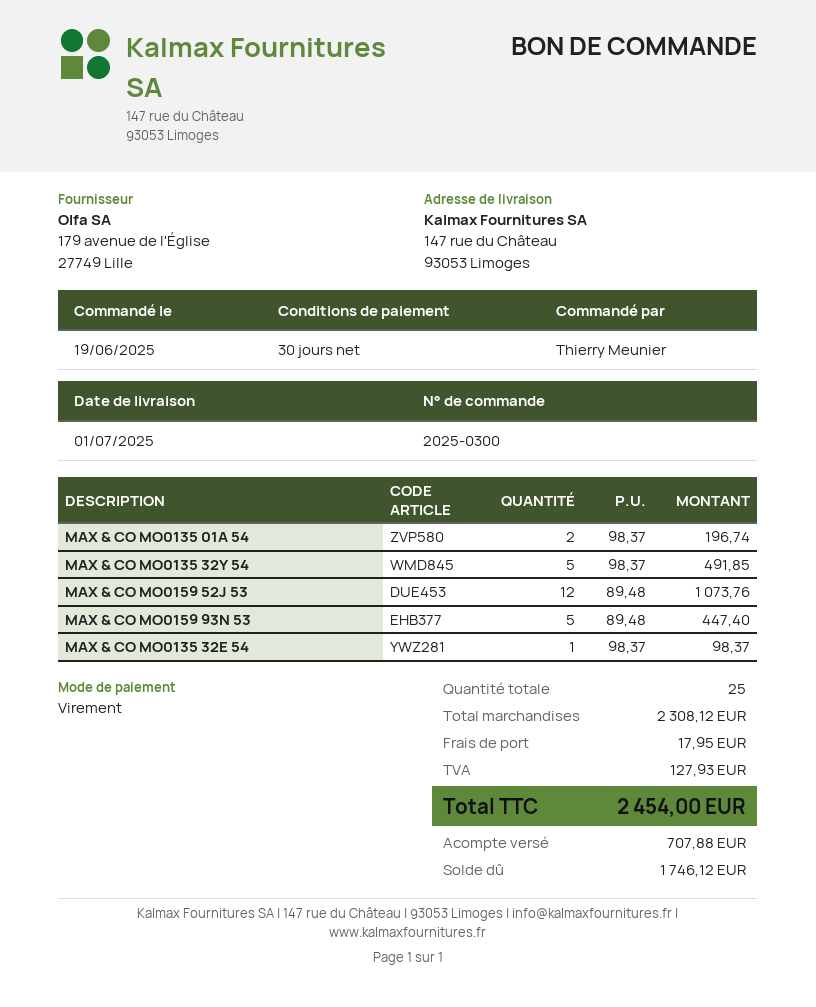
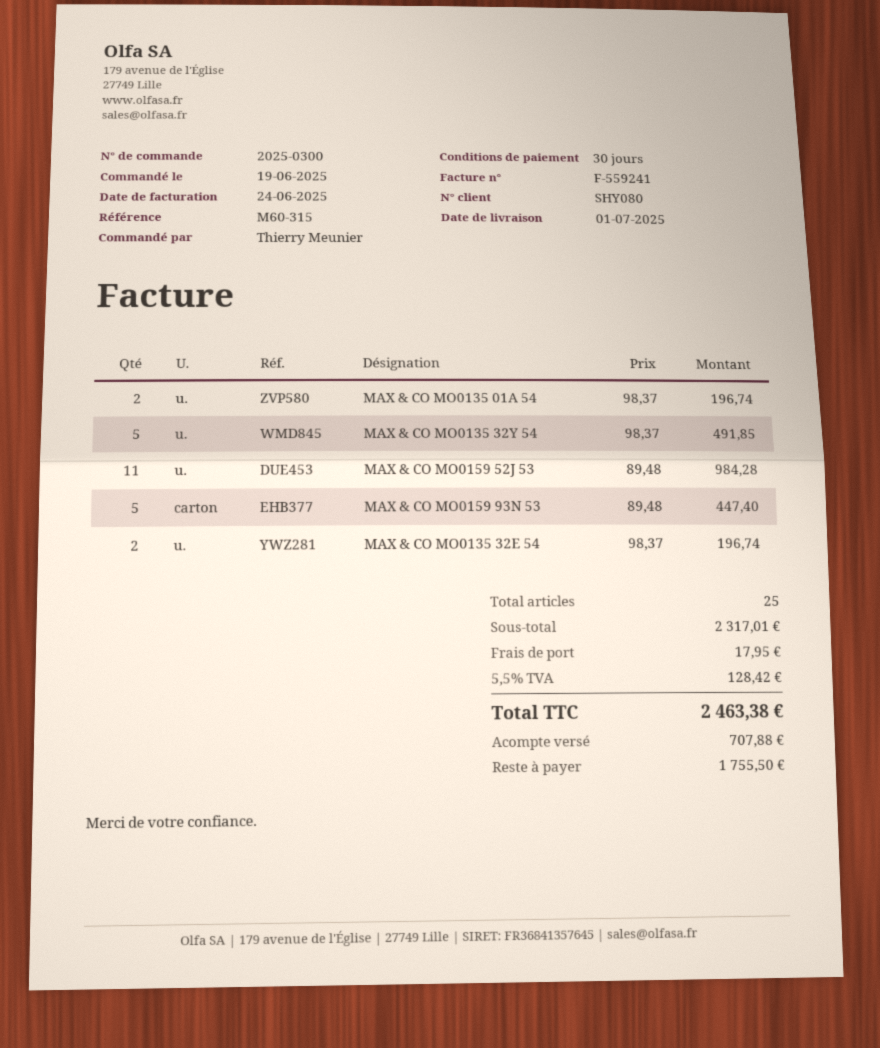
MAX & CO MO0159 52J 53: 12 x 89.48 = 1073.76 -> 11 x 89.48 = 984.28
MAX & CO MO0135 32E 54: 1 x 98.37 = 98.37 -> 2 x 98.37 = 196.74
subtotal: 2308.12 -> 2317.01
tax: 127.93 -> 128.42
total: 2454.00 -> 2463.38
balance: 1746.12 -> 1755.50

